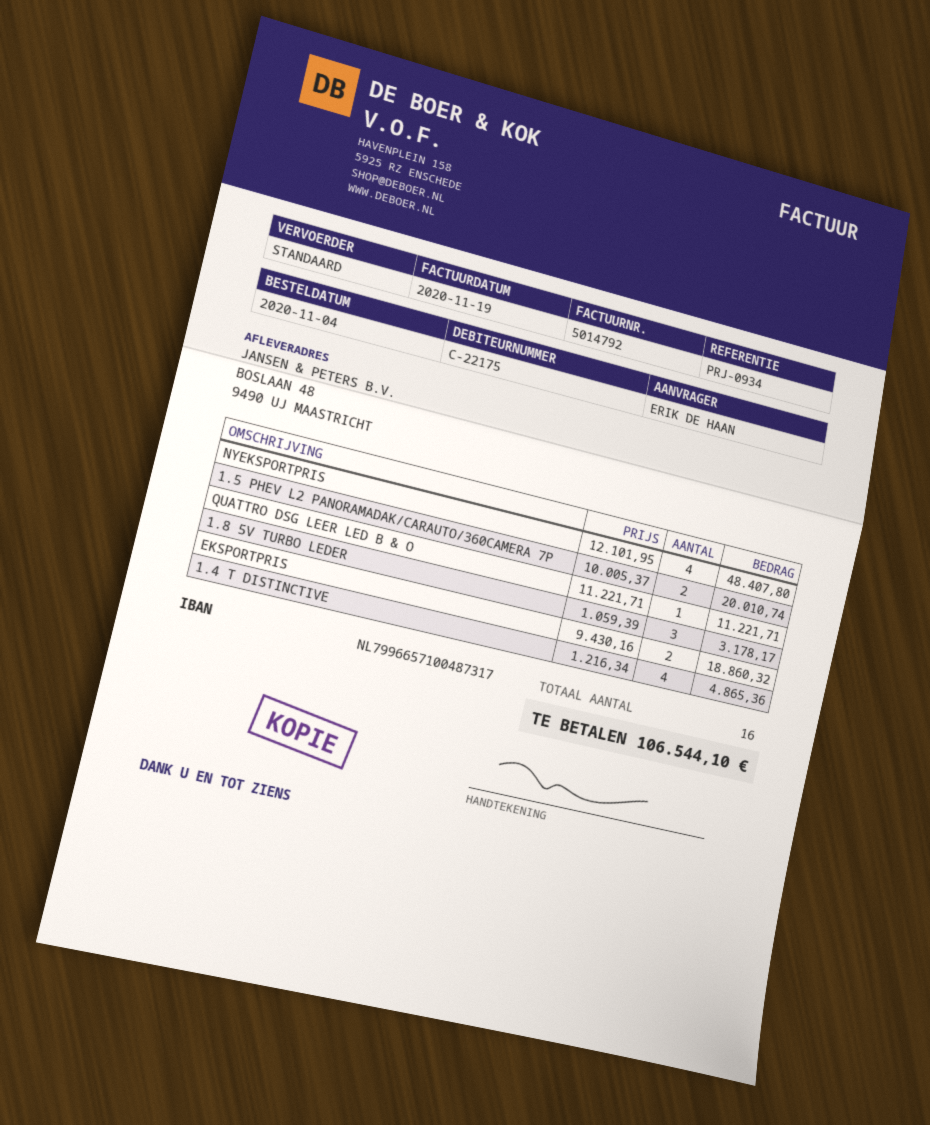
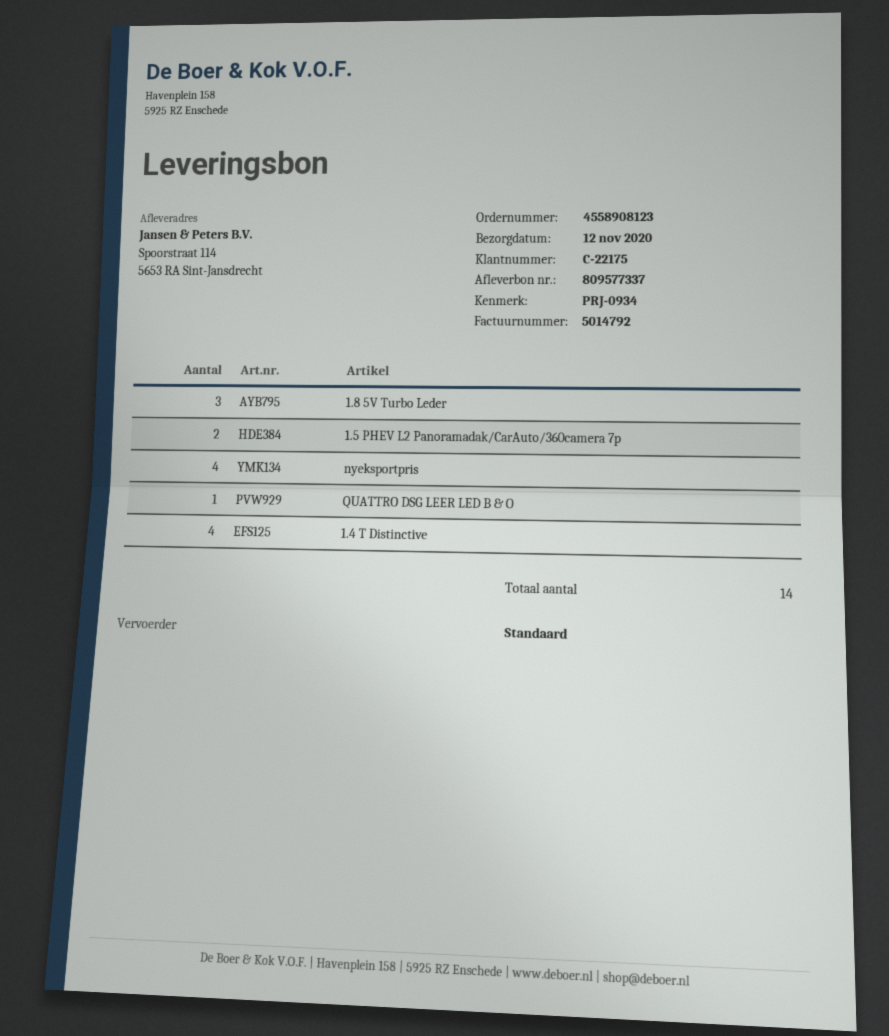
ship to: BOSLAAN 48, 9490 UJ MAASTRICHT -> Spoorstraat 114, 5653 RA Sint-Jansdrecht
EKSPORTPRIS: 2 -> none
total quantity: 16 -> 14

